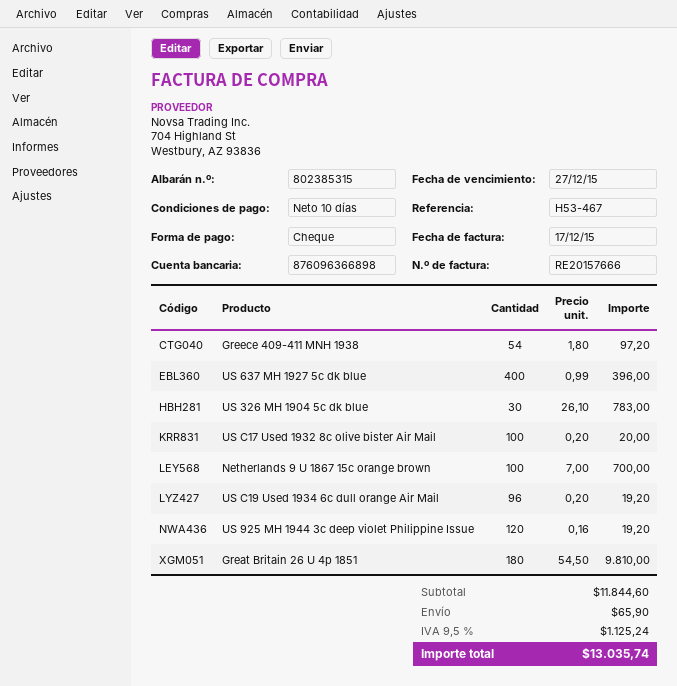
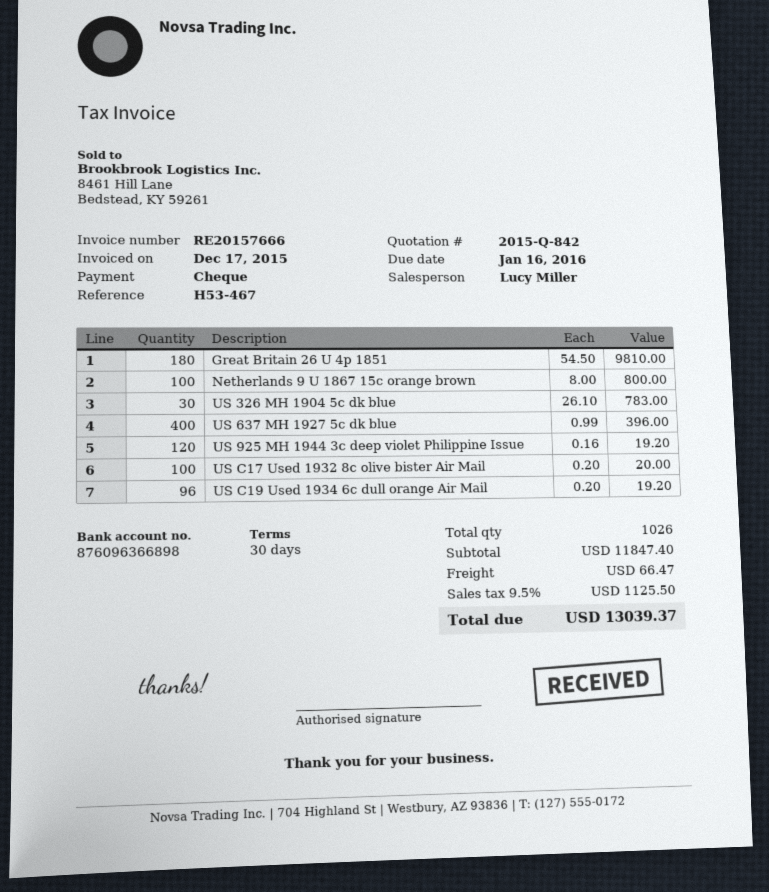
payment terms: 10 days -> 30 days
due date: 2015-12-27 -> 2016-01-16
Greece 409-411 MNH 1938: 54 x 1.80 = 97.20 -> none
Netherlands 9 U 1867 15c orange brown: 100 x 7.00 = 700.00 -> 100 x 8.00 = 800.00
subtotal: 11844.60 -> 11847.40
shipping: 65.90 -> 66.47
tax: 9.5% = 1125.24 -> 9.5% = 1125.50
total: 13035.74 -> 13039.37

